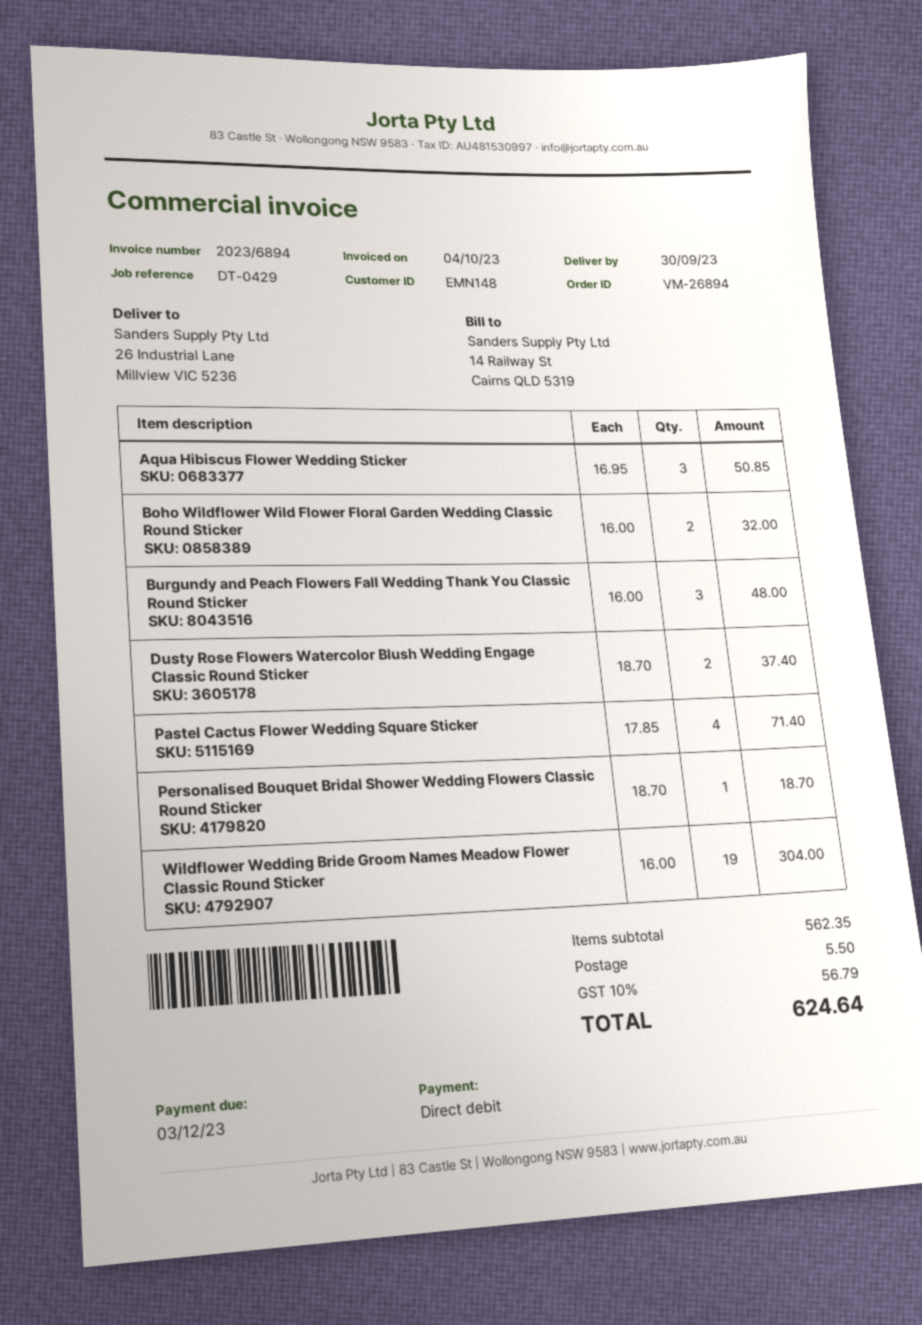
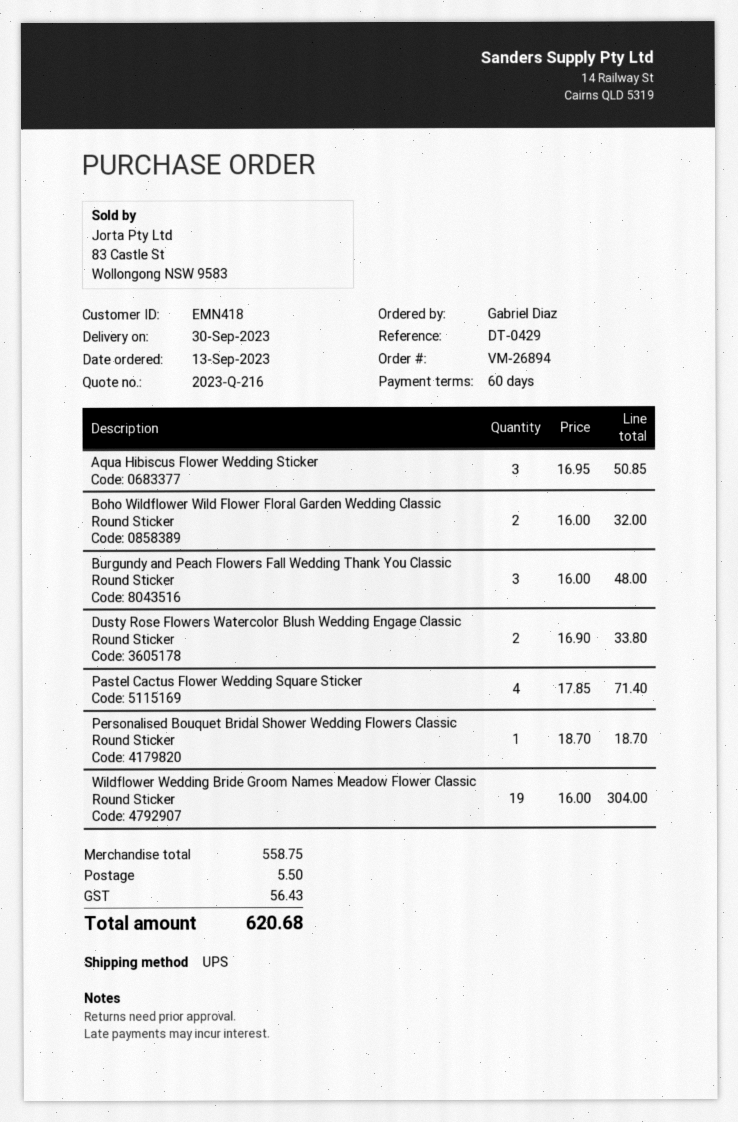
customer number: EMN148 -> EMN418
Dusty Rose Flowers Watercolor Blush Wedding Engage Classic Round Sticker: 2 x 18.70 = 37.40 -> 2 x 16.90 = 33.80
subtotal: 562.35 -> 558.75
tax: 56.79 -> 56.43
total: 624.64 -> 620.68

